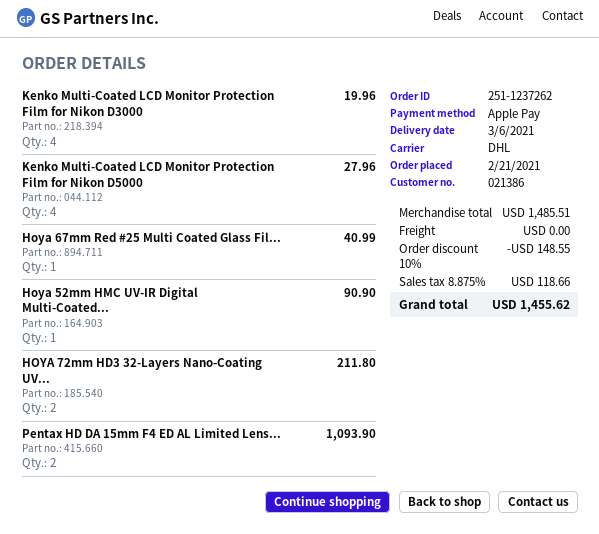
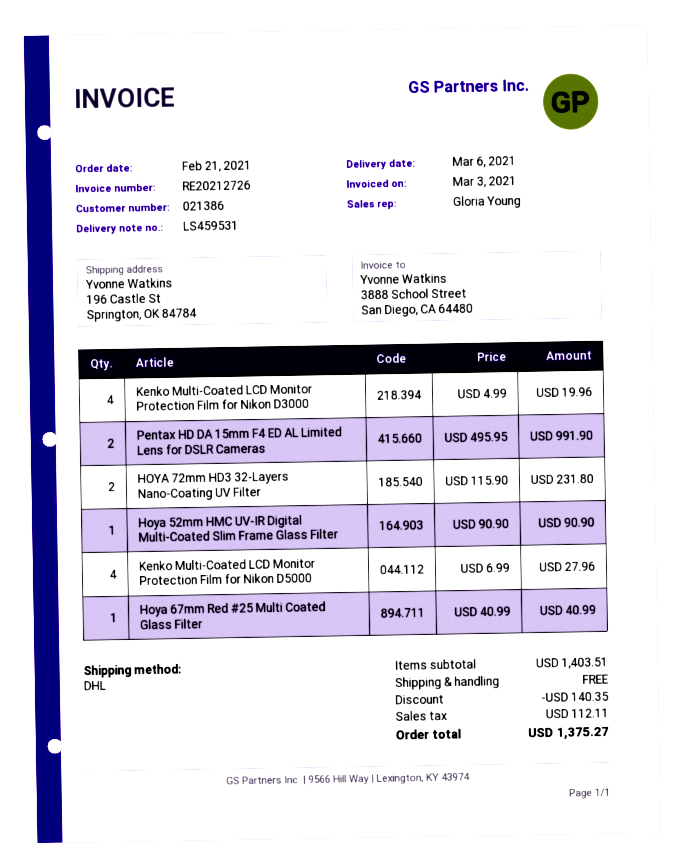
HOYA 72mm HD3 32-Layers Nano-Coating UV...: 2 for 211.80 -> 2 for 231.80
Pentax HD DA 15mm F4 ED AL Limited Lens...: 2 for 1093.90 -> 2 for 991.90
subtotal: 1485.51 -> 1403.51
discount: 148.55 -> 140.35
tax: 118.66 -> 112.11
total: 1455.62 -> 1375.27

